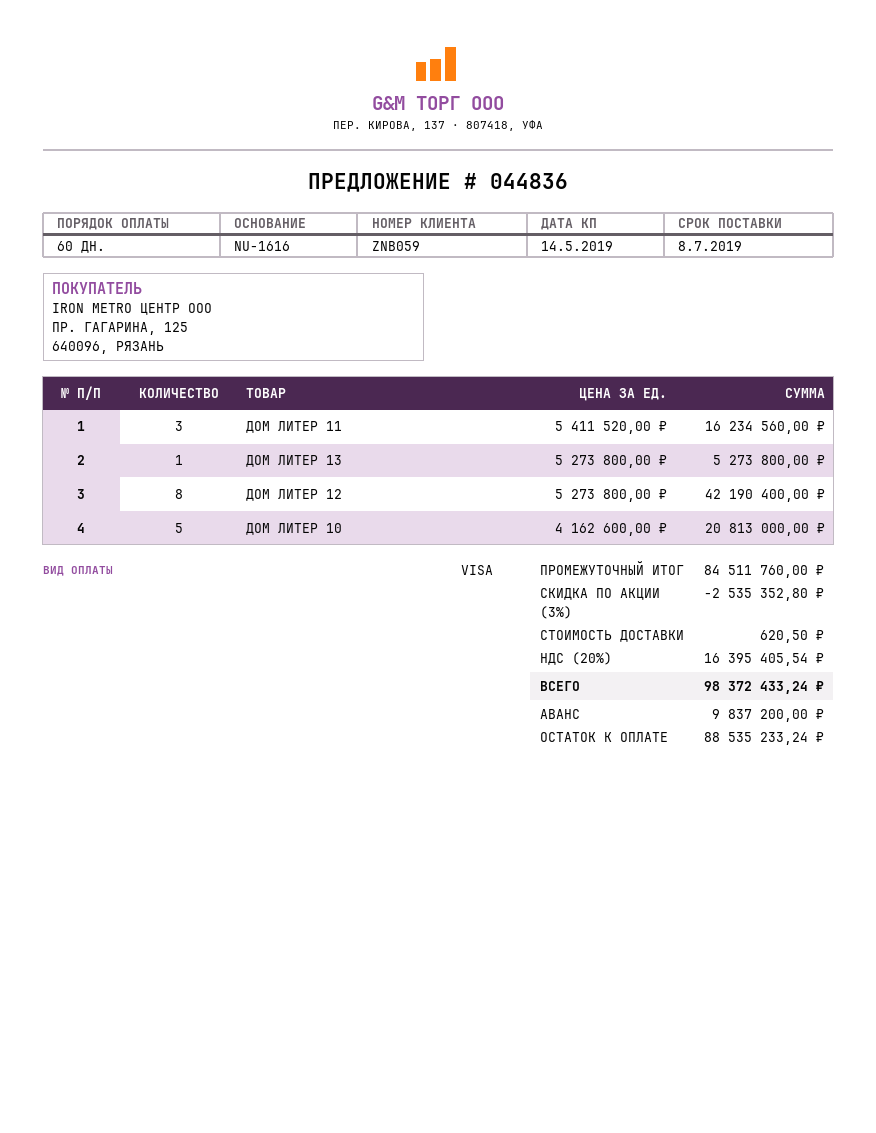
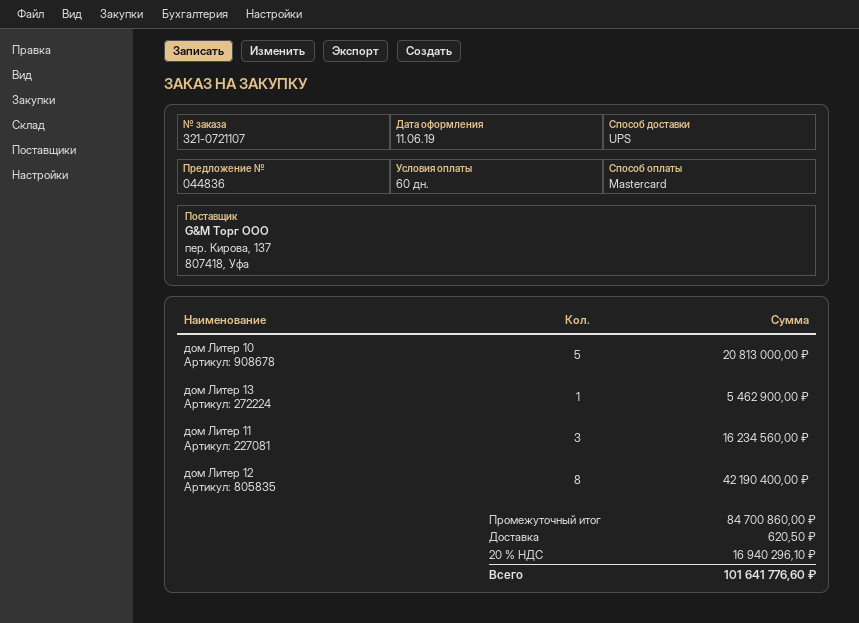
payment method: Visa -> Mastercard
ДОМ ЛИТЕР 13: 1 for 5273800.00 -> 1 for 5462900.00
subtotal: 84511760.00 -> 84700860.00
discount: 3% = 2535352.80 -> none
tax: 20% = 16395405.54 -> 20% = 16940296.10
total: 98372433.24 -> 101641776.60

